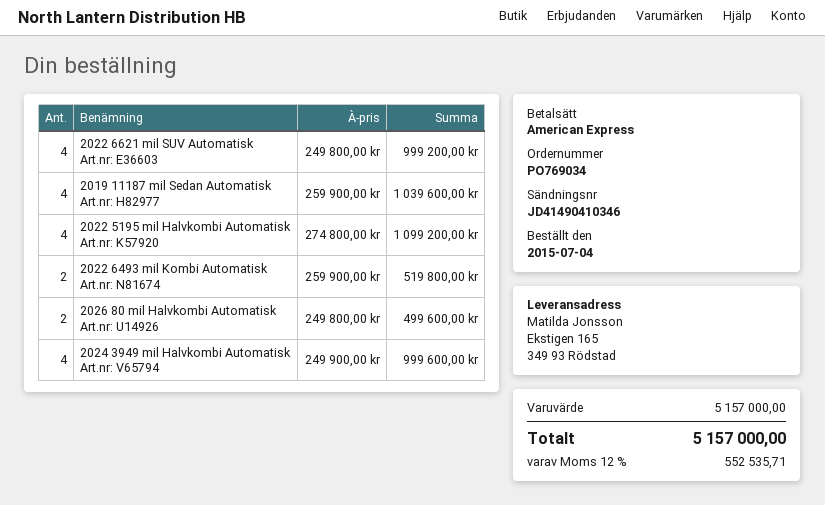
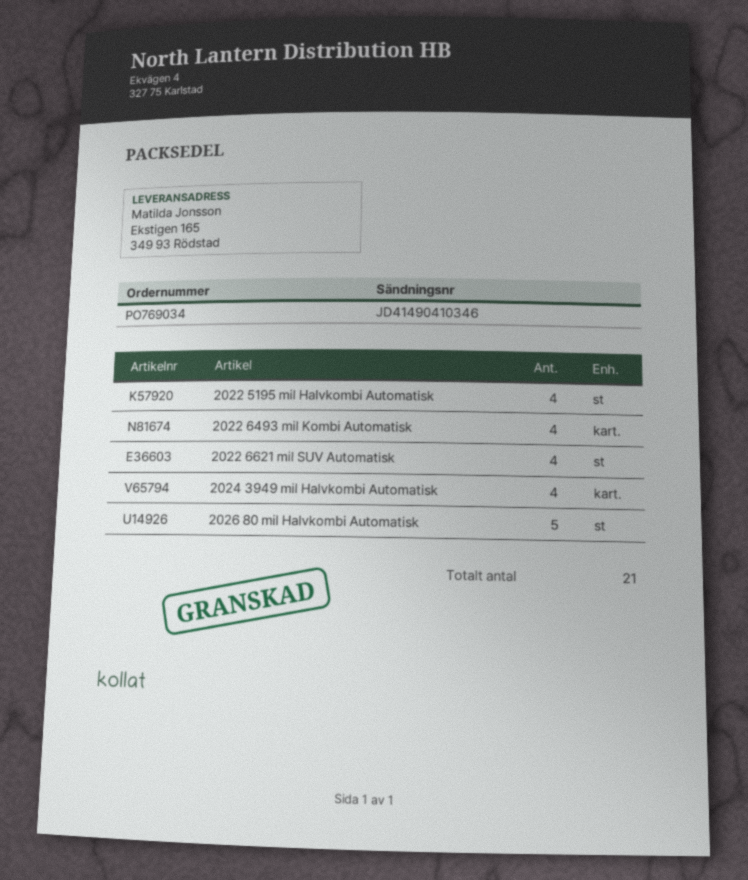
2019 11187 mil Sedan Automatisk: 4 -> none
2022 6493 mil Kombi Automatisk: 2 -> 4
2026 80 mil Halvkombi Automatisk: 2 -> 5

